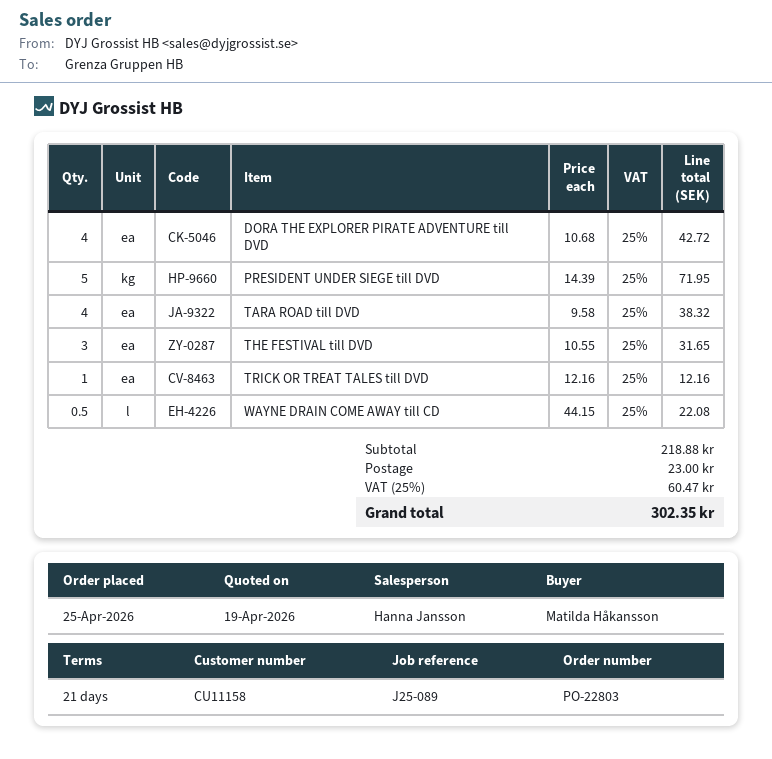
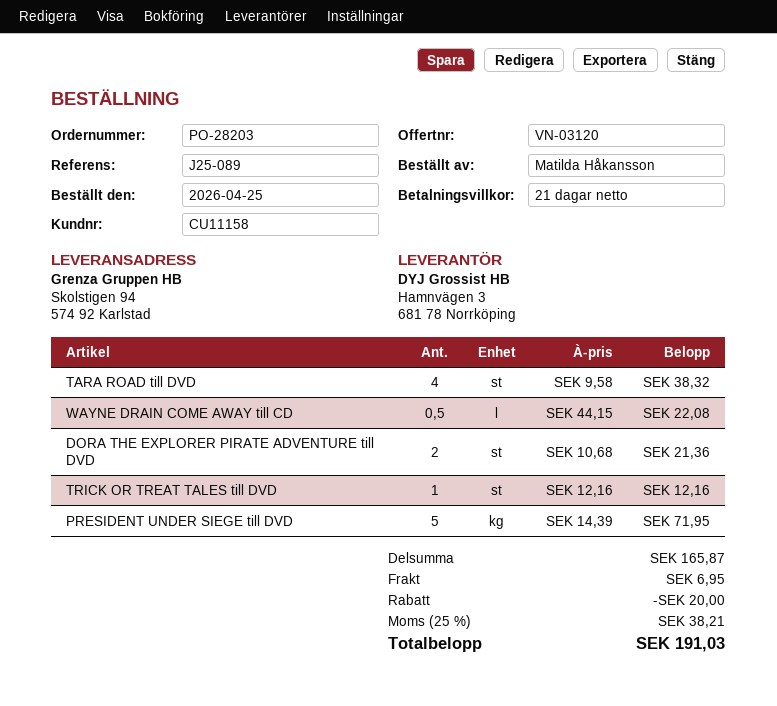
order number: PO-22803 -> PO-28203
DORA THE EXPLORER PIRATE ADVENTURE till DVD: 4 x 10.68 = 42.72 -> 2 x 10.68 = 21.36
THE FESTIVAL till DVD: 3 x 10.55 = 31.65 -> none
subtotal: 218.88 -> 165.87
discount: none -> 20.00
shipping: 23.00 -> 6.95
tax: 25% = 60.47 -> 25% = 38.21
total: 302.35 -> 191.03

